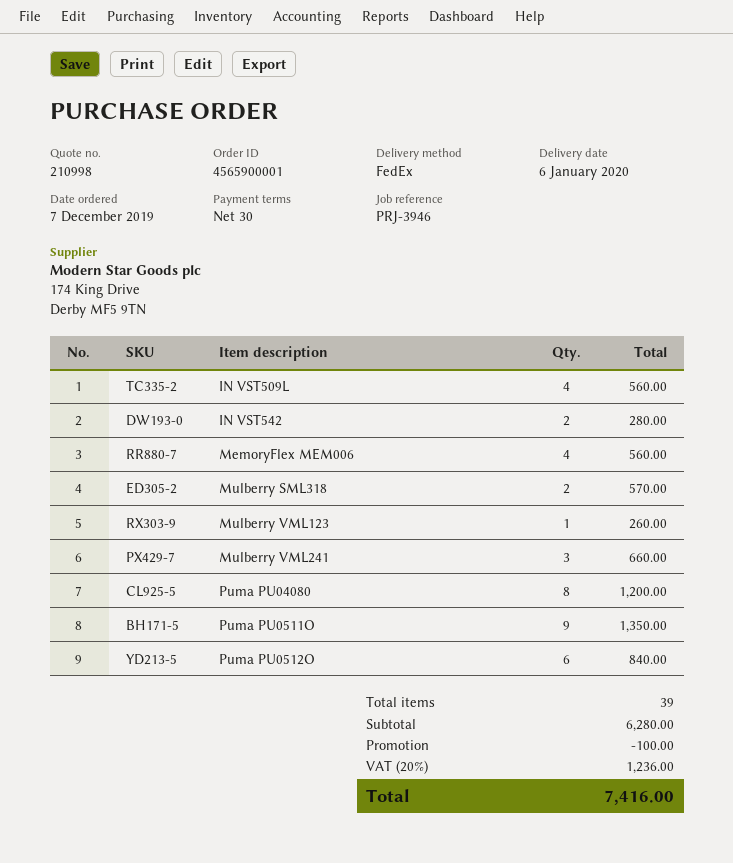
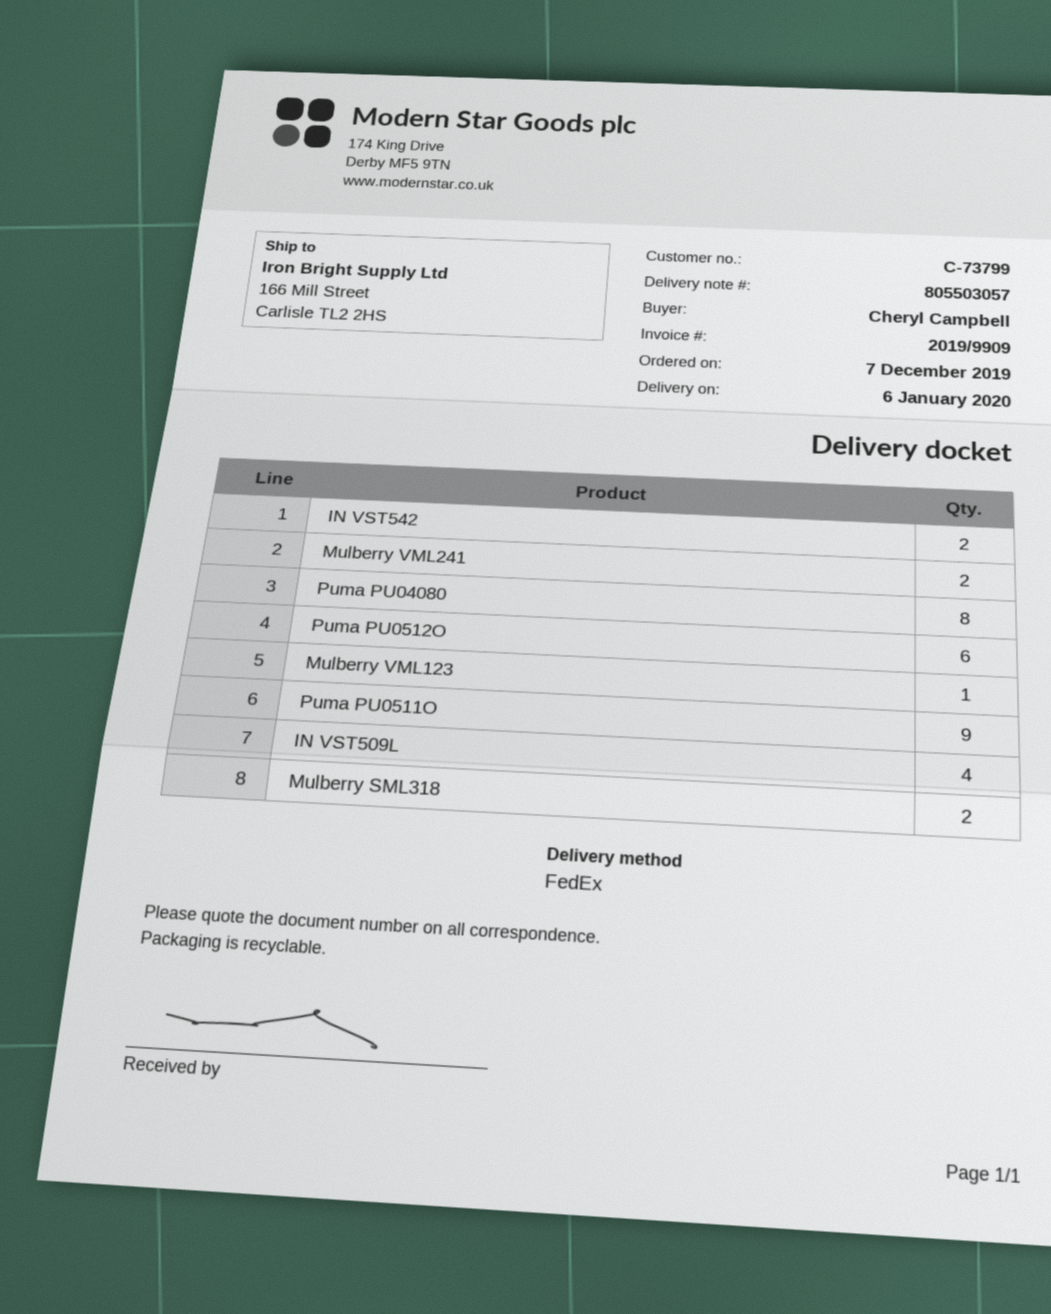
MemoryFlex MEM006: 4 -> none
Mulberry VML241: 3 -> 2

